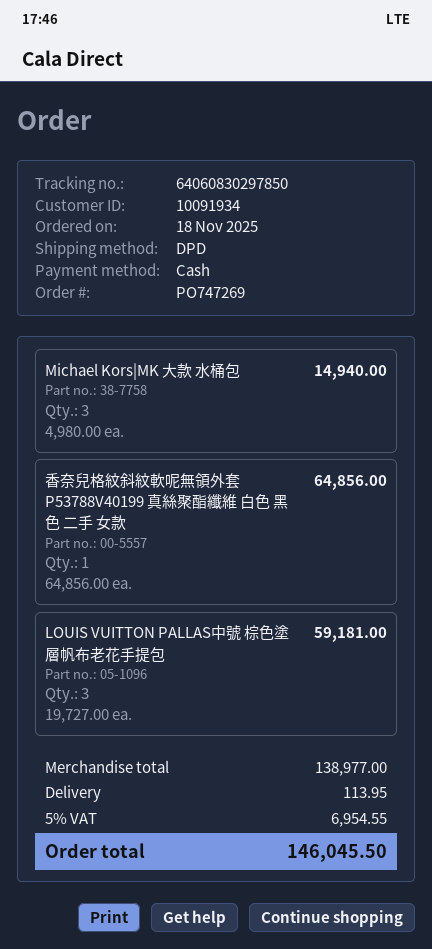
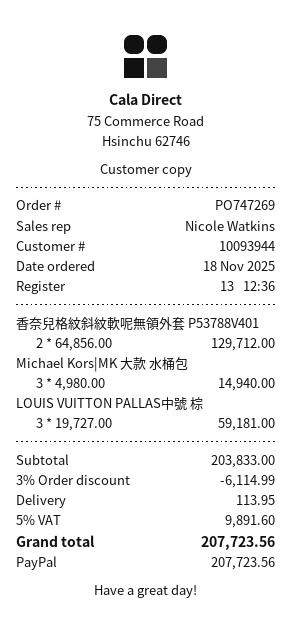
customer number: 10091934 -> 10093944
payment method: cash -> PayPal
香奈兒格紋斜紋軟呢無領外套 P53788V40199 真絲聚酯纖維 白色 黑色 二手 女款: 1 x 64856.00 = 64856.00 -> 2 x 64856.00 = 129712.00
subtotal: 138977.00 -> 203833.00
discount: none -> 3% = 6114.99
tax: 5% = 6954.55 -> 5% = 9891.60
total: 146045.50 -> 207723.56

